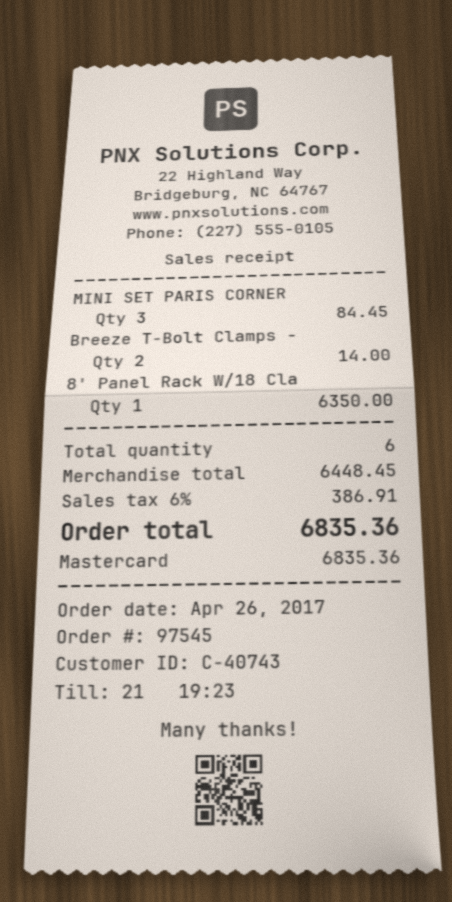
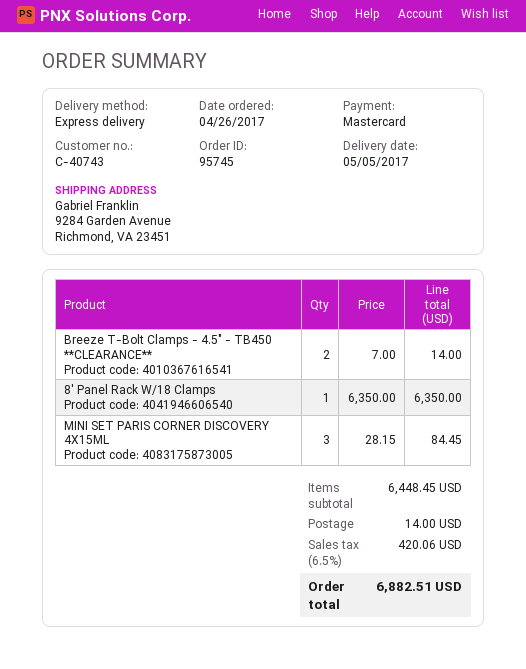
order number: 97545 -> 95745
shipping: none -> 14.00
tax: 6% = 386.91 -> 6.5% = 420.06
total: 6835.36 -> 6882.51

